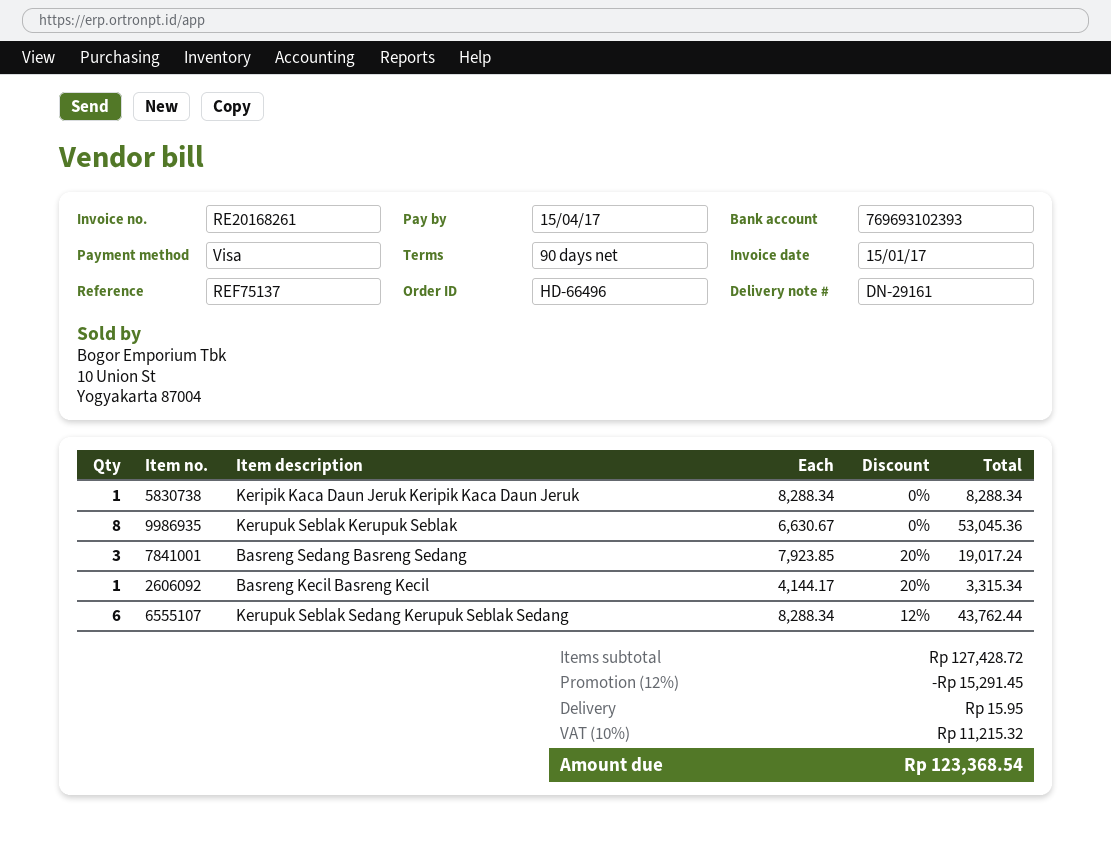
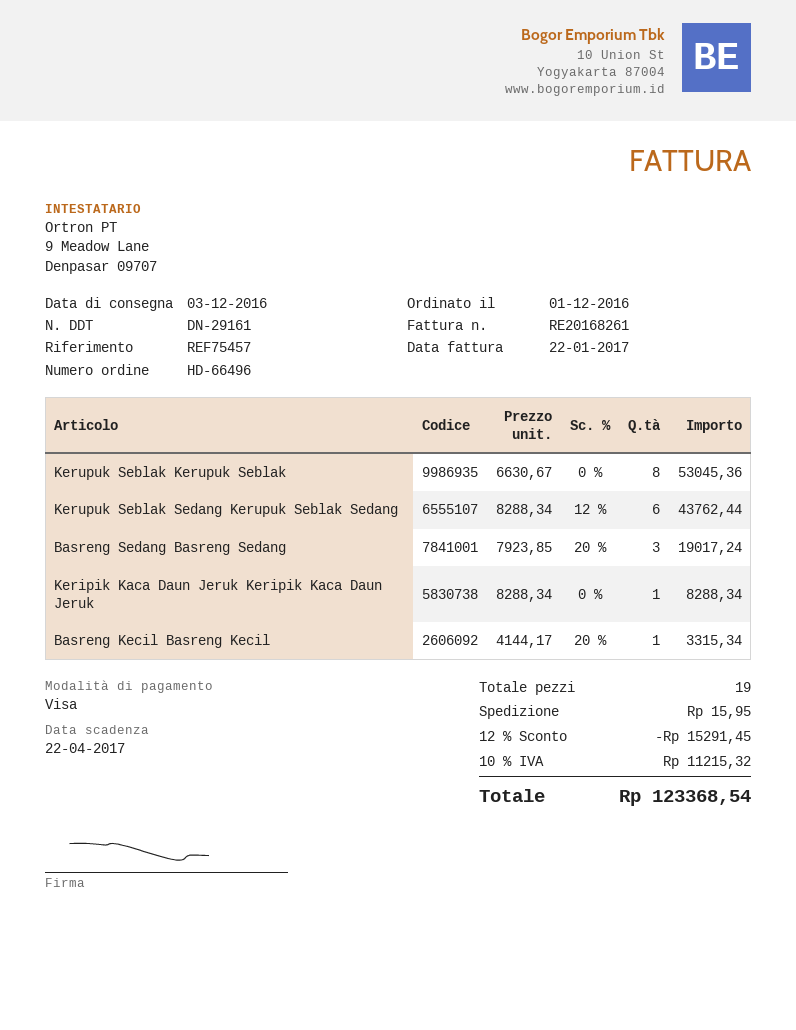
invoice date: 2017-01-15 -> 2017-01-22
due date: 2017-04-15 -> 2017-04-22
reference: REF75137 -> REF75457

